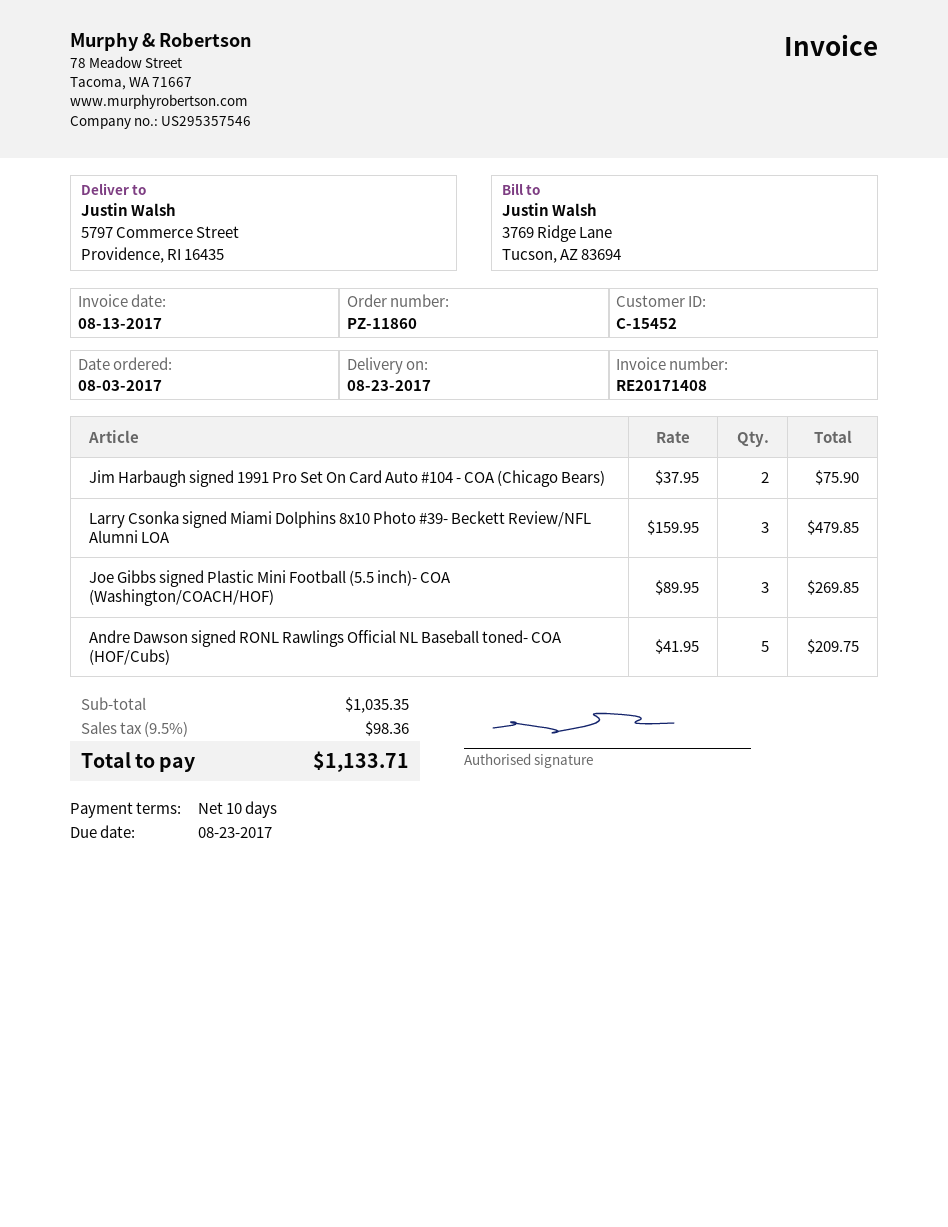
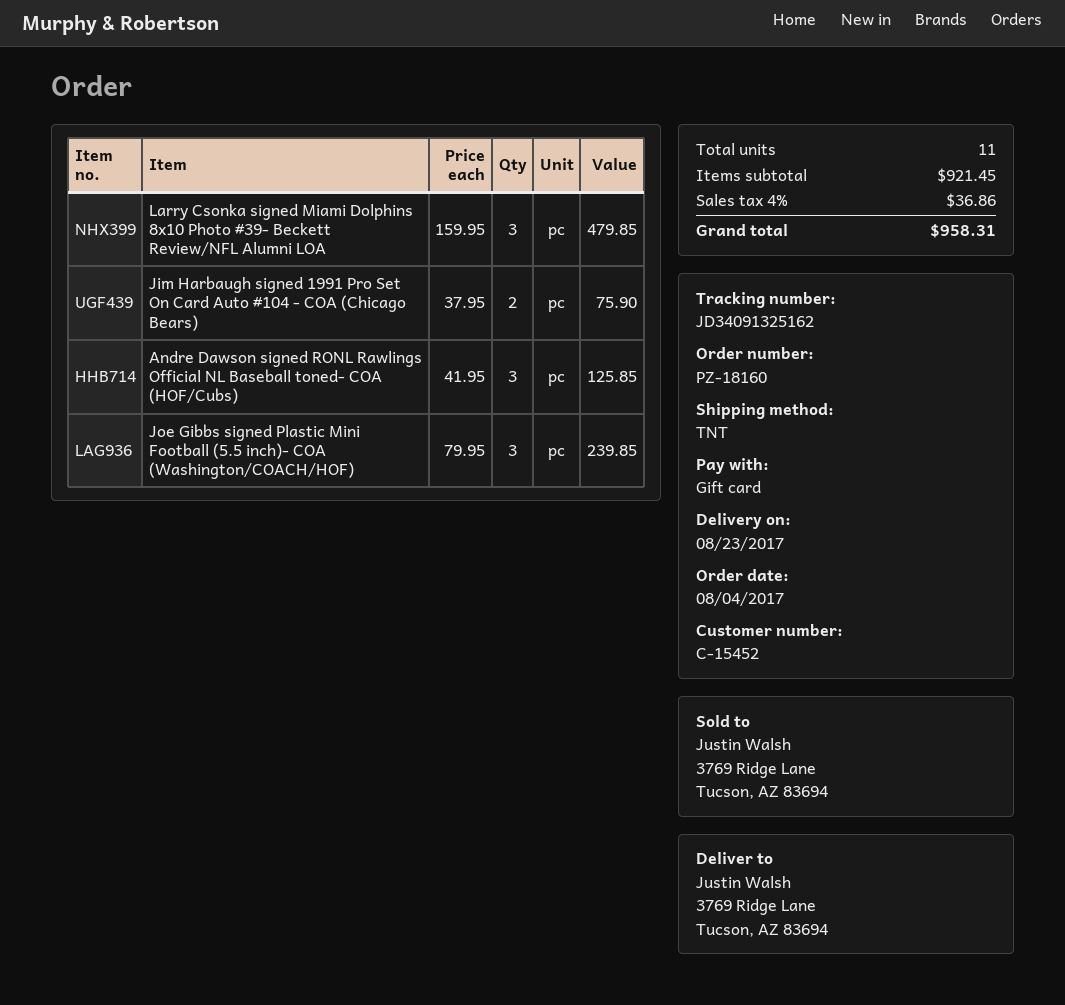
order number: PZ-11860 -> PZ-18160
order date: 2017-08-03 -> 2017-08-04
ship to: 5797 Commerce Street, Providence, RI 16435 -> 3769 Ridge Lane, Tucson, AZ 83694
Joe Gibbs signed Plastic Mini Football (5.5 inch)- COA (Washington/COACH/HOF): 3 x 89.95 = 269.85 -> 3 x 79.95 = 239.85
Andre Dawson signed RONL Rawlings Official NL Baseball toned- COA (HOF/Cubs): 5 x 41.95 = 209.75 -> 3 x 41.95 = 125.85
subtotal: 1035.35 -> 921.45
tax: 9.5% = 98.36 -> 4% = 36.86
total: 1133.71 -> 958.31

